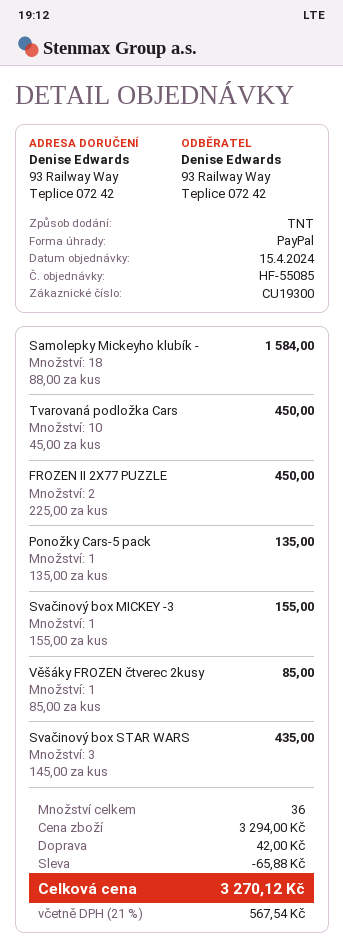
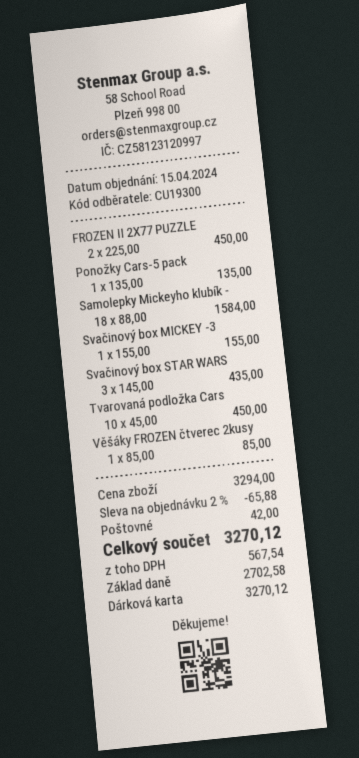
payment method: PayPal -> gift card

